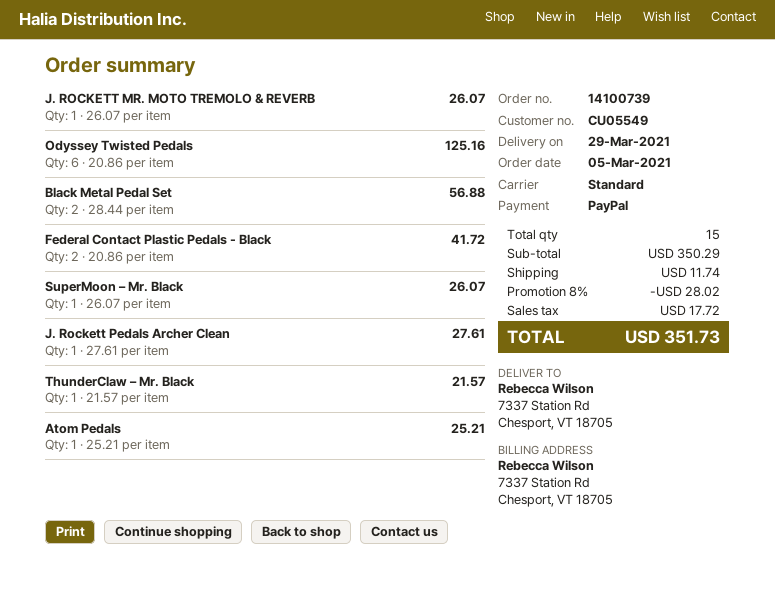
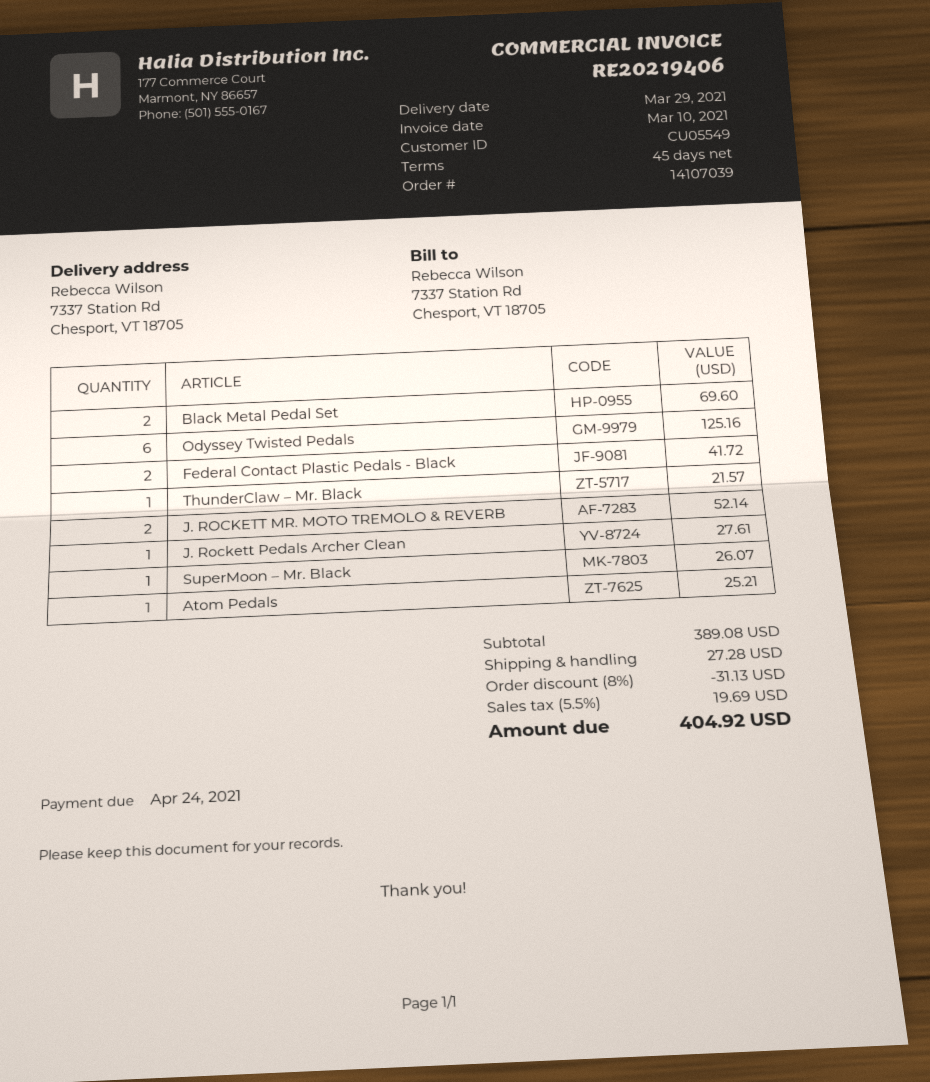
order number: 14100739 -> 14107039
J. ROCKETT MR. MOTO TREMOLO & REVERB: 1 for 26.07 -> 2 for 52.14
Black Metal Pedal Set: 2 for 56.88 -> 2 for 69.60
subtotal: 350.29 -> 389.08
discount: 8% = 28.02 -> 8% = 31.13
shipping: 11.74 -> 27.28
tax: 17.72 -> 19.69
total: 351.73 -> 404.92

